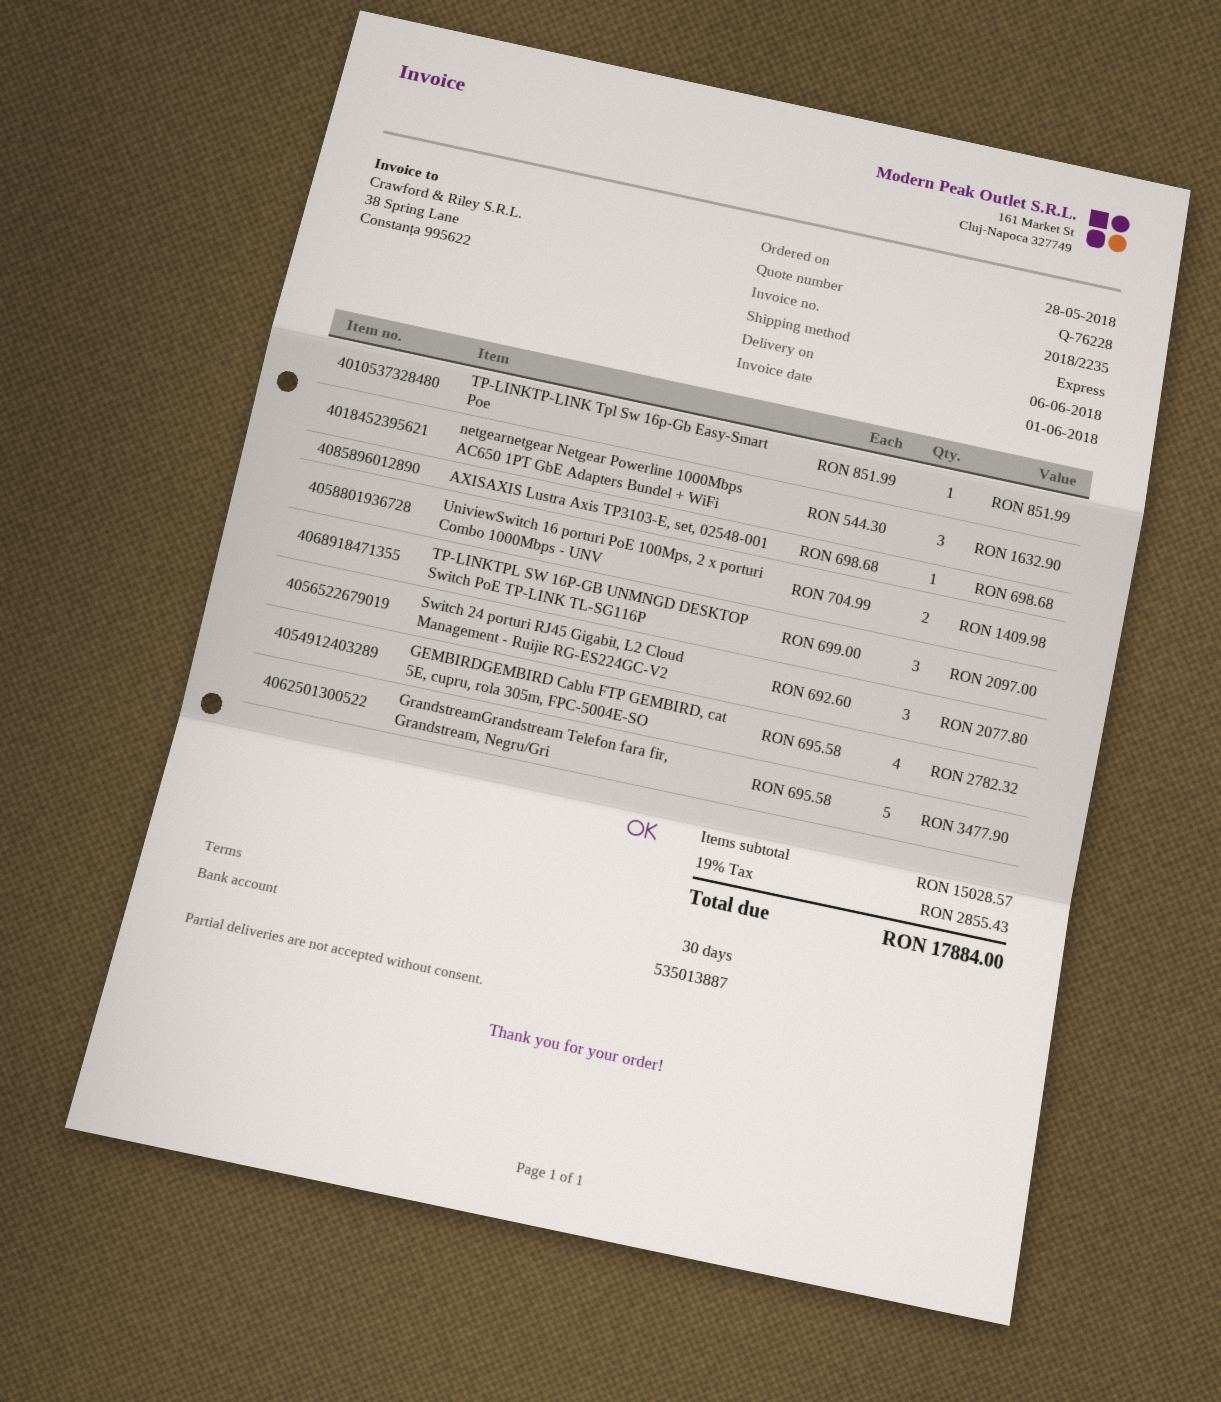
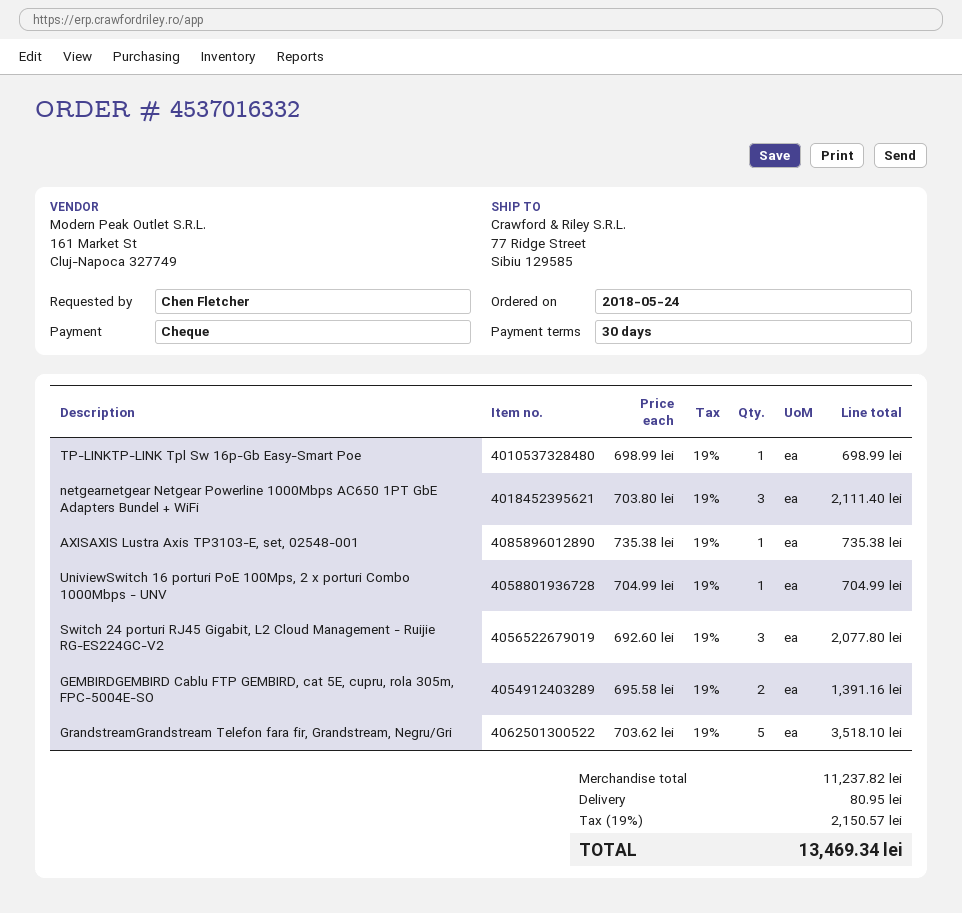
order date: 2018-05-28 -> 2018-05-24
TP-LINKTP-LINK Tpl Sw 16p-Gb Easy-Smart Poe: 1 x 851.99 = 851.99 -> 1 x 698.99 = 698.99
netgearnetgear Netgear Powerline 1000Mbps AC650 1PT GbE Adapters Bundel + WiFi: 3 x 544.30 = 1632.90 -> 3 x 703.80 = 2111.40
AXISAXIS Lustra Axis TP3103-E, set, 02548-001: 1 x 698.68 = 698.68 -> 1 x 735.38 = 735.38
UniviewSwitch 16 porturi PoE 100Mps, 2 x porturi Combo 1000Mbps - UNV: 2 x 704.99 = 1409.98 -> 1 x 704.99 = 704.99
TP-LINKTPL SW 16P-GB UNMNGD DESKTOP Switch PoE TP-LINK TL-SG116P: 3 x 699.00 = 2097.00 -> none
GEMBIRDGEMBIRD Cablu FTP GEMBIRD, cat 5E, cupru, rola 305m, FPC-5004E-SO: 4 x 695.58 = 2782.32 -> 2 x 695.58 = 1391.16
GrandstreamGrandstream Telefon fara fir, Grandstream, Negru/Gri: 5 x 695.58 = 3477.90 -> 5 x 703.62 = 3518.10
subtotal: 15028.57 -> 11237.82
shipping: none -> 80.95
tax: 19% = 2855.43 -> 19% = 2150.57
total: 17884.00 -> 13469.34

